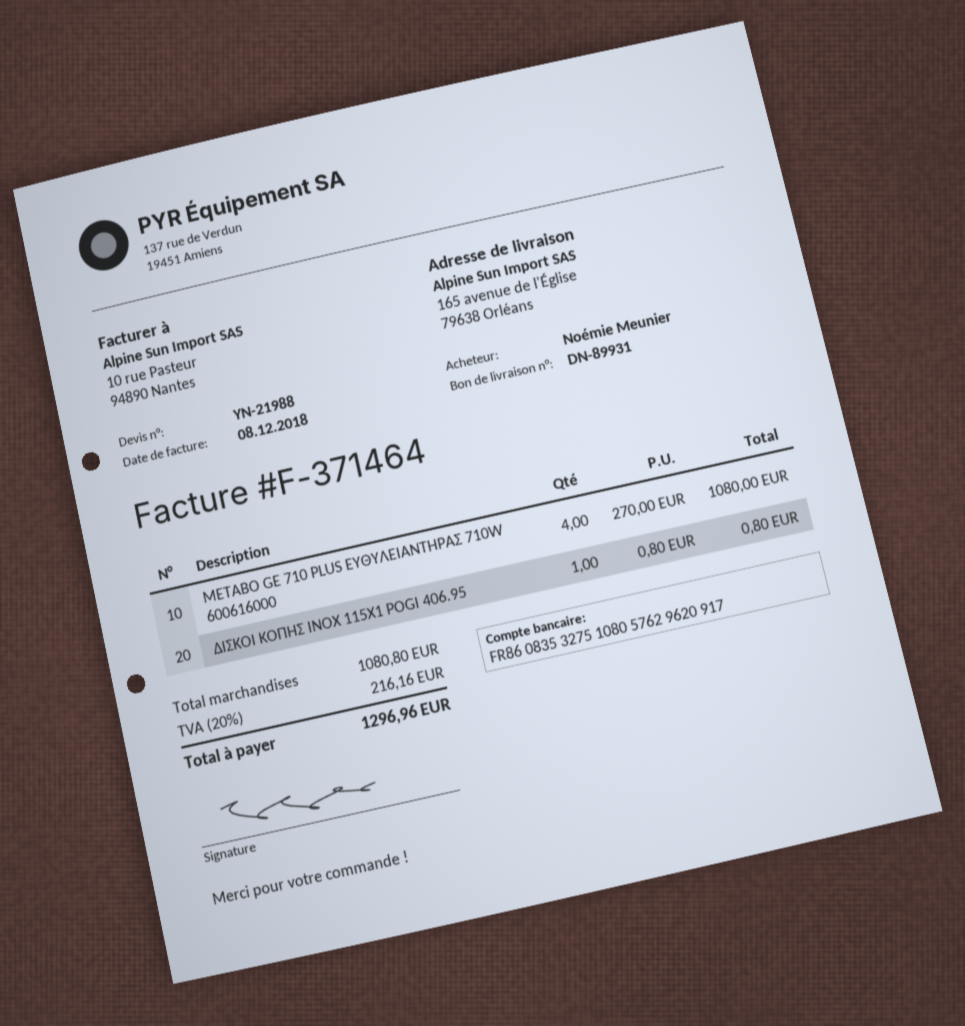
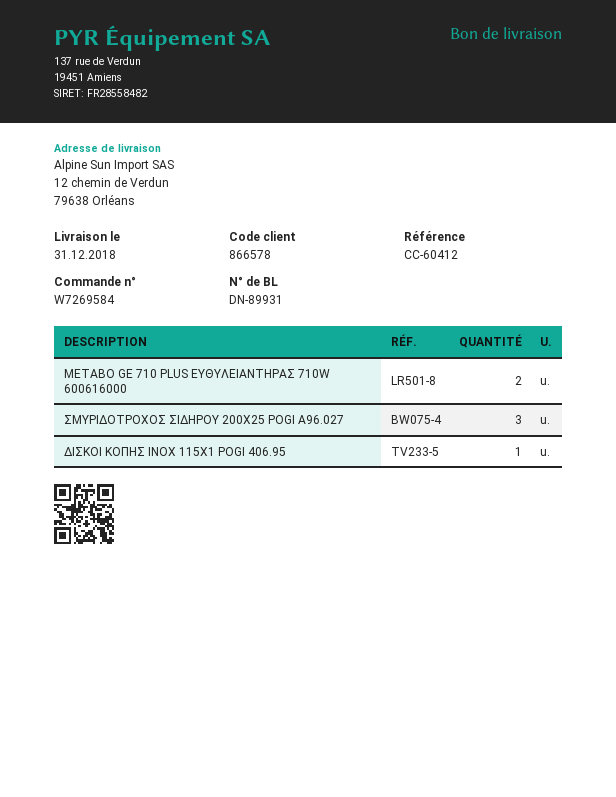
ship to: 165 avenue de l'Église, 79638 Orléans -> 12 chemin de Verdun, 79638 Orléans
METABO GE 710 PLUS ΕΥΘΥΛΕΙΑΝΤΗΡΑΣ 710W 600616000: 4 -> 2
ΣΜΥΡΙΔΟΤΡΟΧΟΣ ΣΙΔΗΡΟΥ 200Χ25 POGI A96.027: none -> 3

